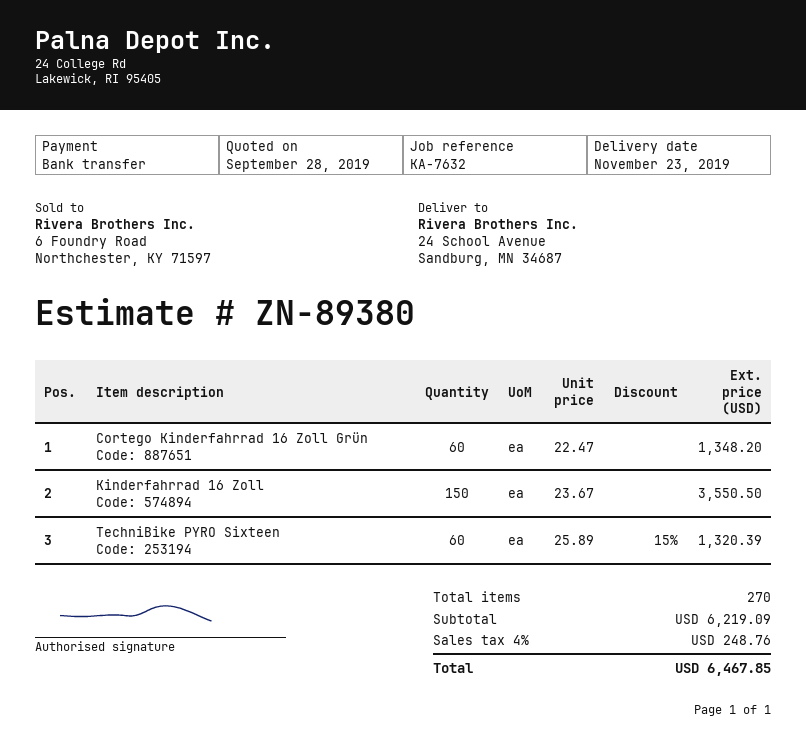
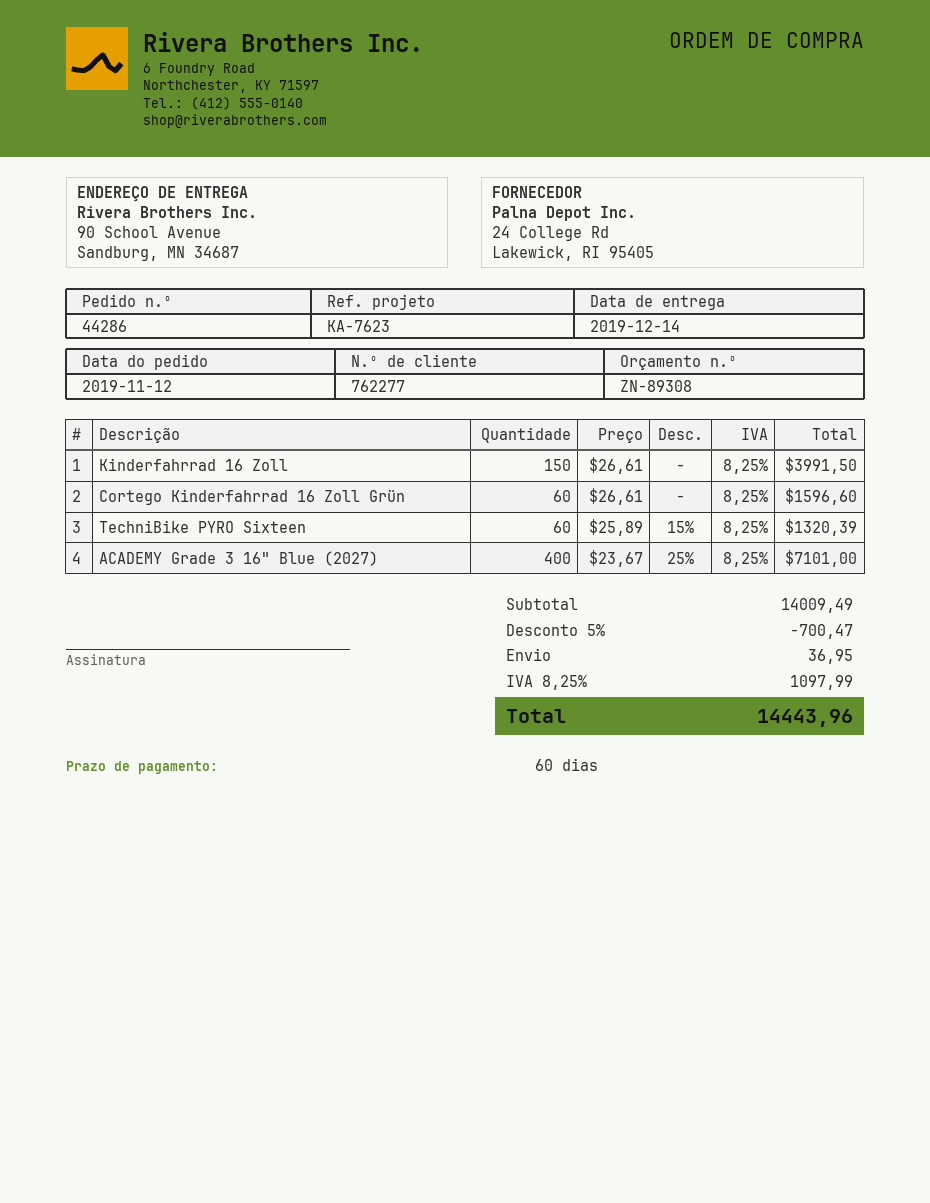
quote number: ZN-89380 -> ZN-89308
delivery date: 2019-11-23 -> 2019-12-14
reference: KA-7632 -> KA-7623
ship to: 24 School Avenue, Sandburg, MN 34687 -> 90 School Avenue, Sandburg, MN 34687
Cortego Kinderfahrrad 16 Zoll Grün: 60 x 22.47 = 1348.20 -> 60 x 26.61 = 1596.60
Kinderfahrrad 16 Zoll: 150 x 23.67 = 3550.50 -> 150 x 26.61 = 3991.50
ACADEMY Grade 3 16" Blue (2027): none -> 400 x 23.67 - 25% = 7101.00
subtotal: 6219.09 -> 14009.49
discount: none -> 5% = 700.47
shipping: none -> 36.95
tax: 4% = 248.76 -> 8.25% = 1097.99
total: 6467.85 -> 14443.96

